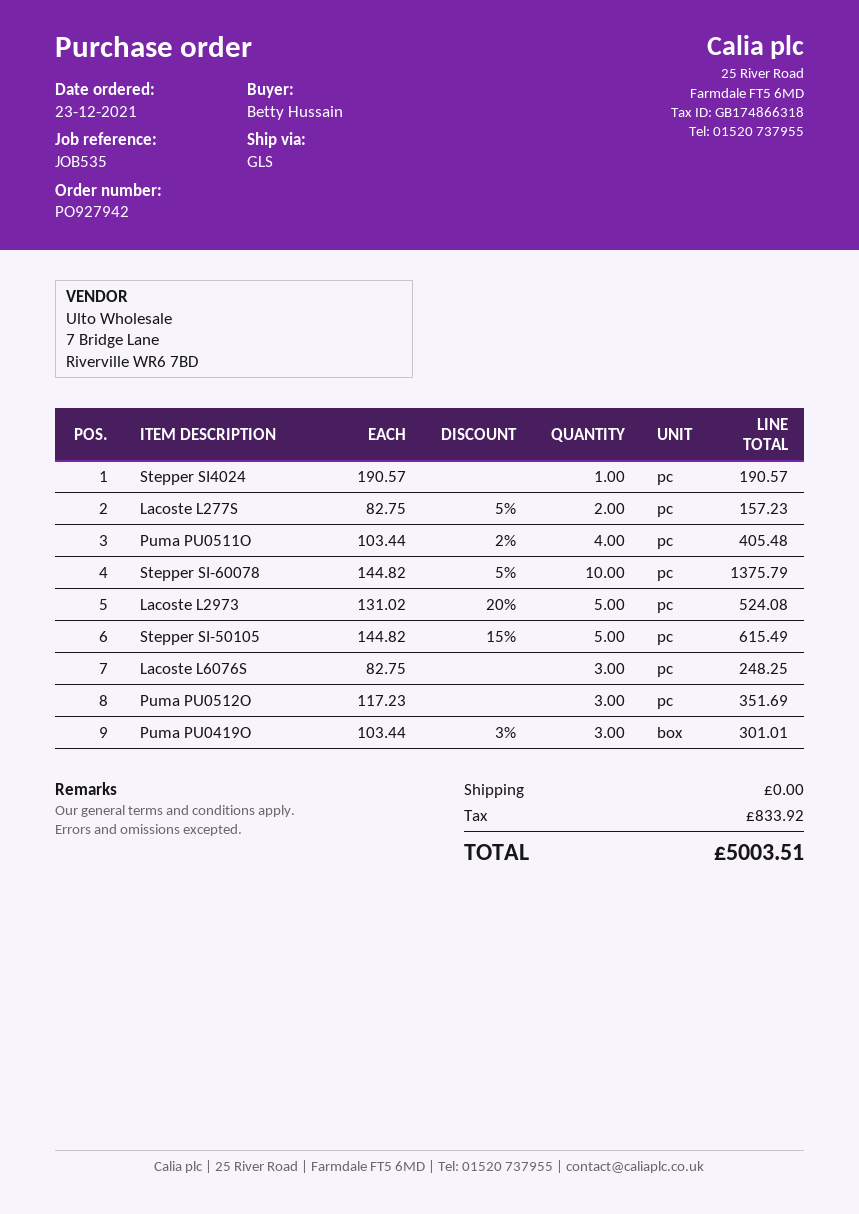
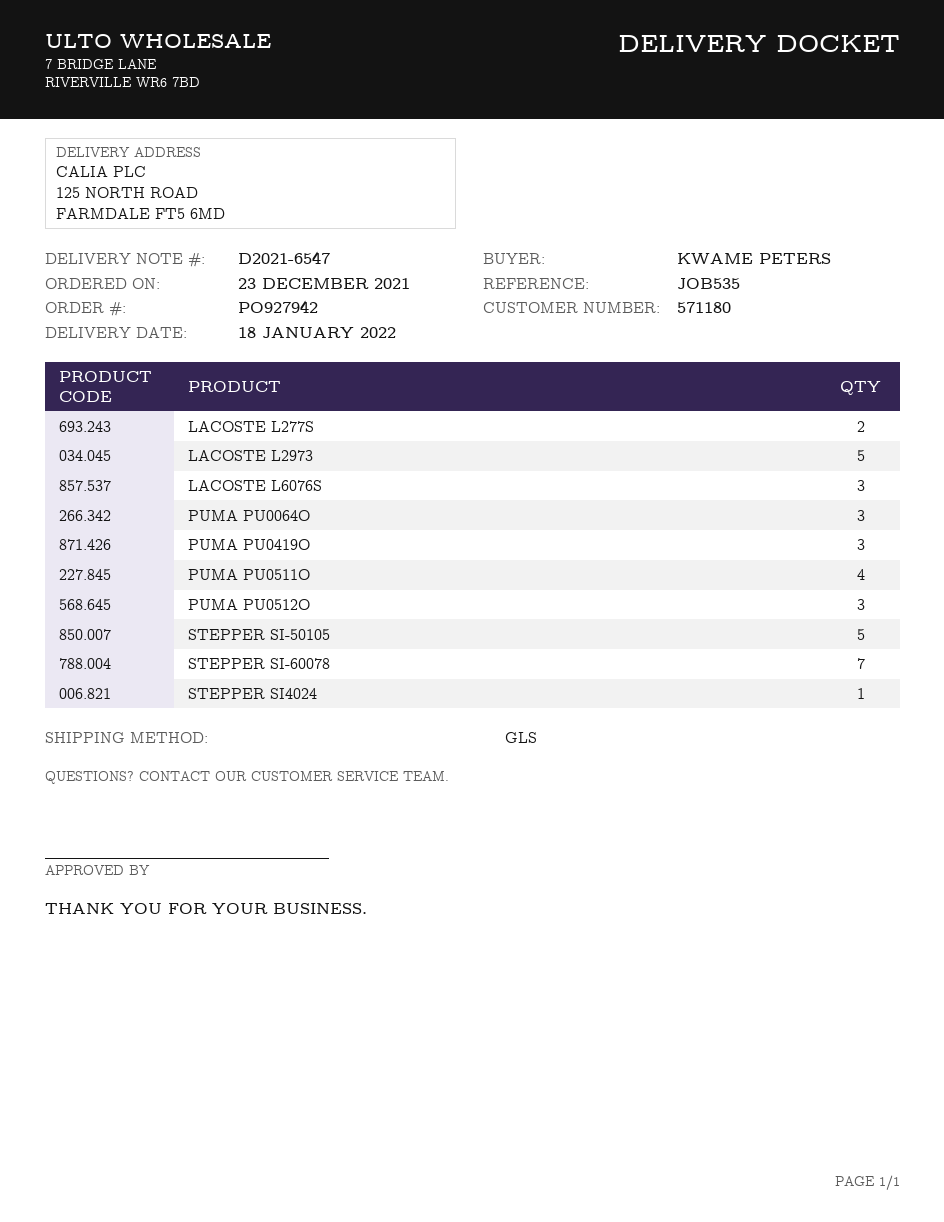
ordered by: Betty Hussain -> KWAME PETERS
Stepper SI-60078: 10 -> 7
PUMA PU0064O: none -> 3

